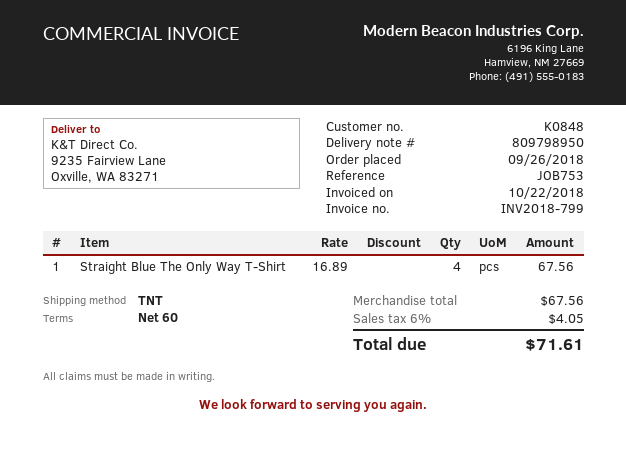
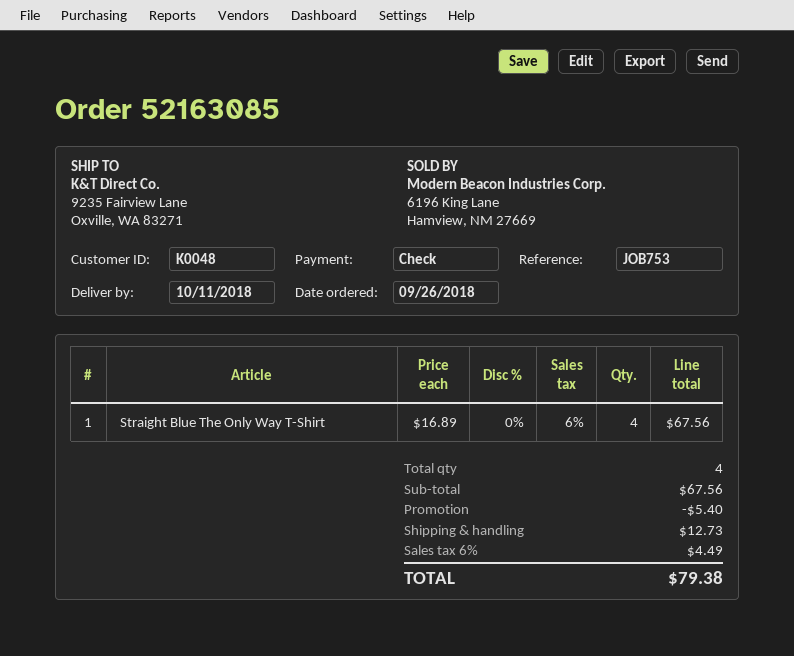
customer number: K0848 -> K0048
discount: none -> 5.40
shipping: none -> 12.73
tax: 6% = 4.05 -> 6% = 4.49
total: 71.61 -> 79.38

